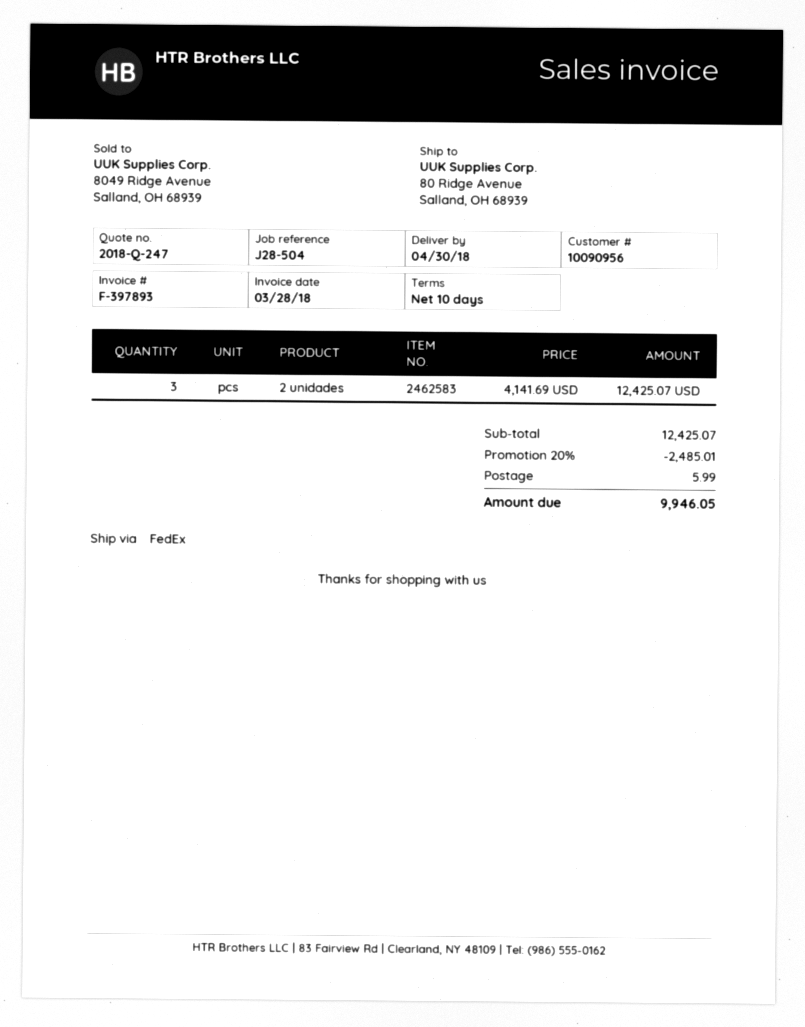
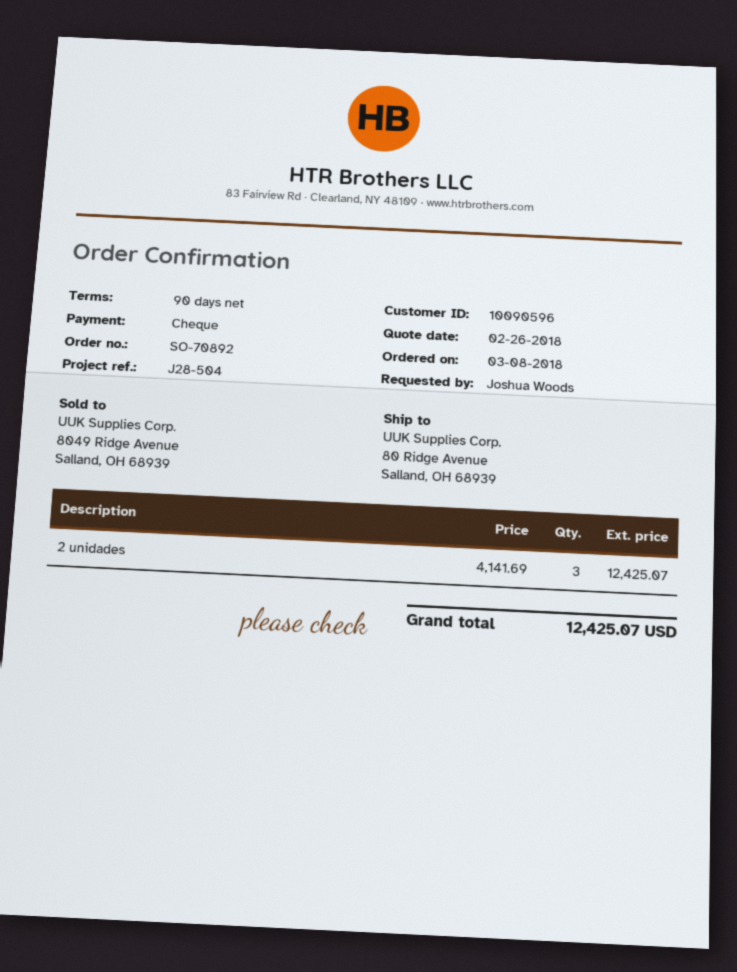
payment terms: 10 days -> 90 days
customer number: 10090956 -> 10090596
discount: 20% = 2485.01 -> none
shipping: 5.99 -> none
total: 9946.05 -> 12425.07

